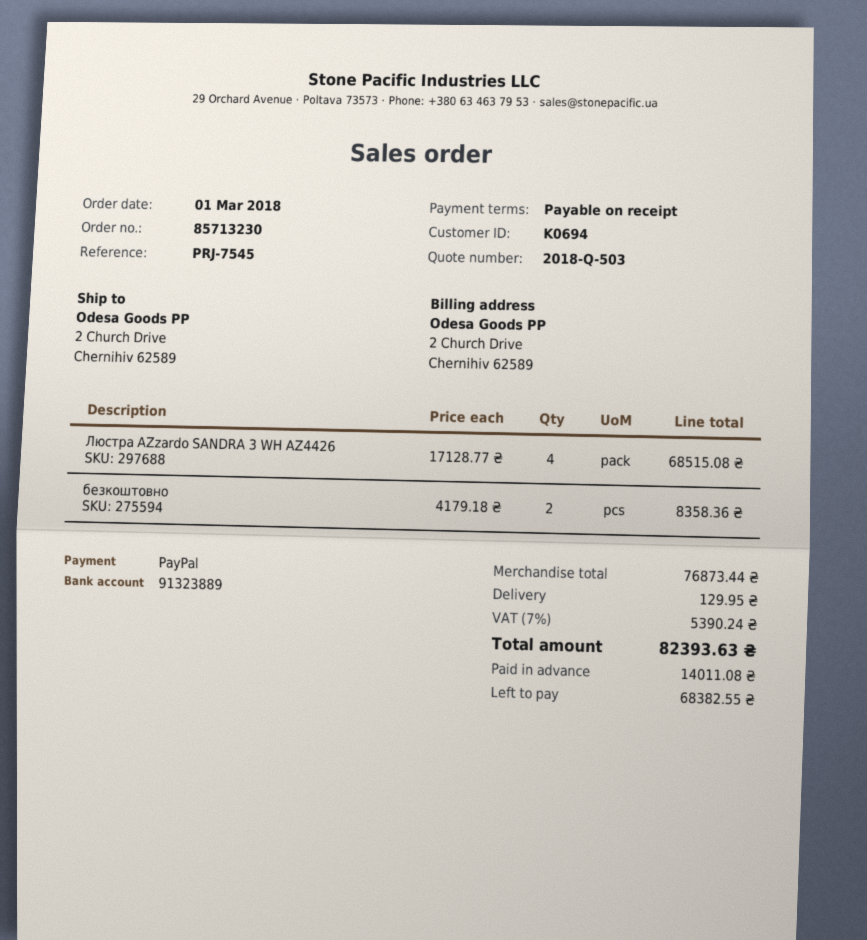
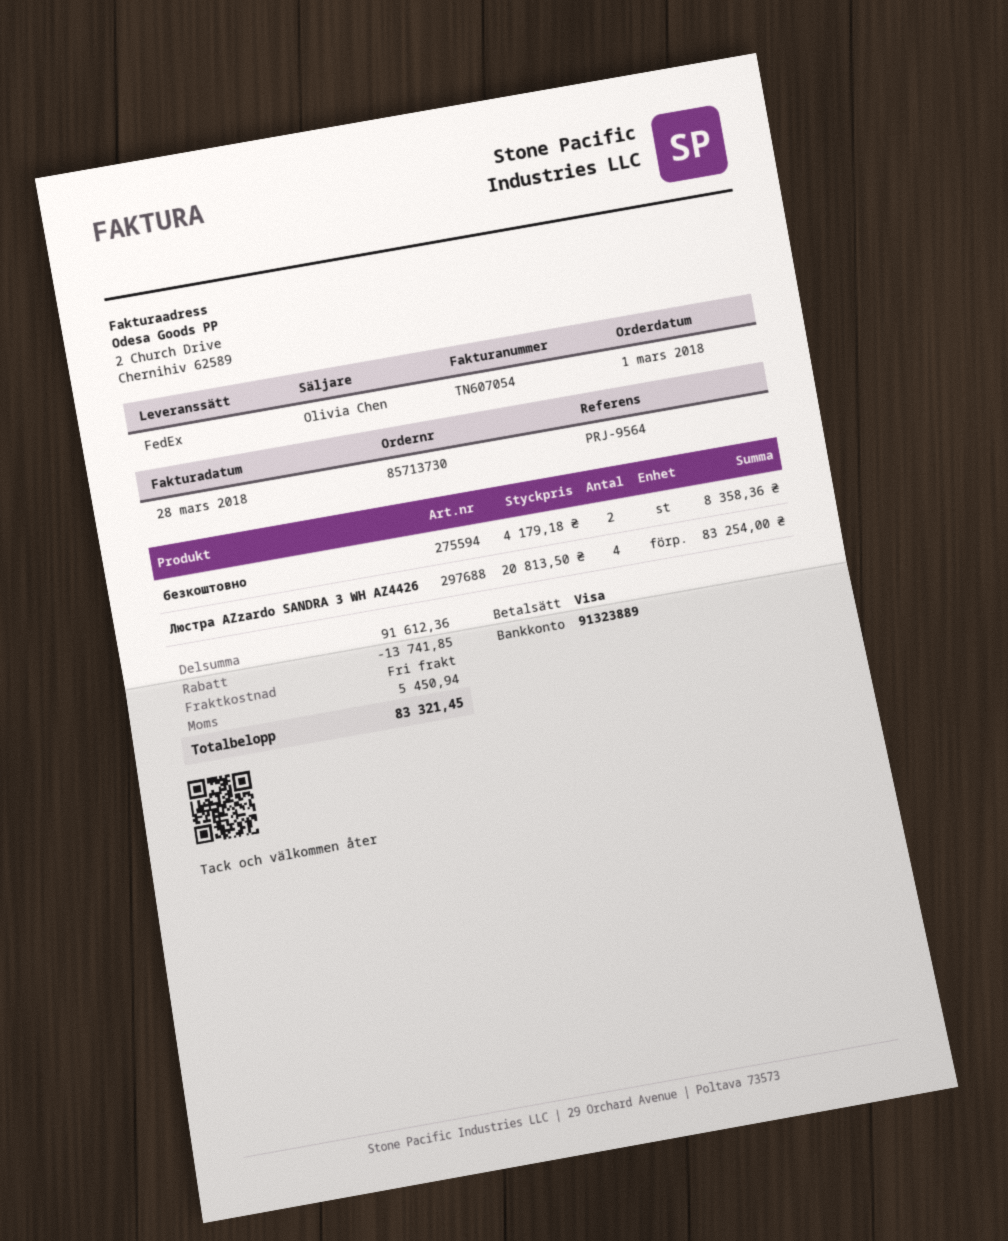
order number: 85713230 -> 85713730
reference: PRJ-7545 -> PRJ-9564
payment method: PayPal -> Visa
Люстра AZzardo SANDRA 3 WH AZ4426: 4 x 17128.77 = 68515.08 -> 4 x 20813.50 = 83254.00
subtotal: 76873.44 -> 91612.36
discount: none -> 13741.85
shipping: 129.95 -> 0.00
tax: 5390.24 -> 5450.94
total: 82393.63 -> 83321.45

